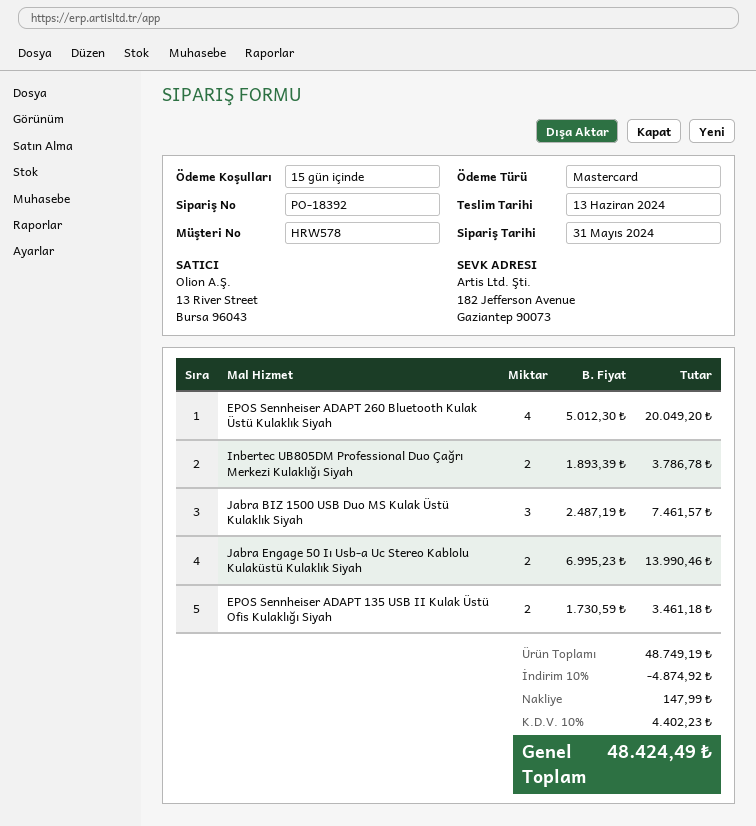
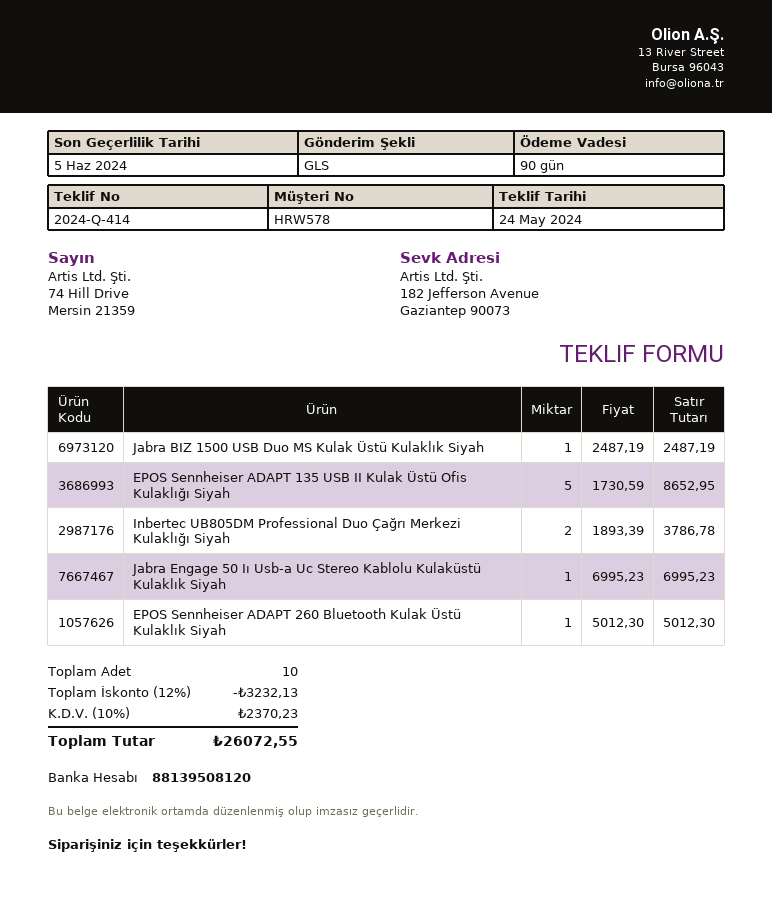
payment terms: 15 days -> 90 days
EPOS Sennheiser ADAPT 260 Bluetooth Kulak Üstü Kulaklık Siyah: 4 x 5012.30 = 20049.20 -> 1 x 5012.30 = 5012.30
Jabra BIZ 1500 USB Duo MS Kulak Üstü Kulaklık Siyah: 3 x 2487.19 = 7461.57 -> 1 x 2487.19 = 2487.19
Jabra Engage 50 Iı Usb-a Uc Stereo Kablolu Kulaküstü Kulaklık Siyah: 2 x 6995.23 = 13990.46 -> 1 x 6995.23 = 6995.23
EPOS Sennheiser ADAPT 135 USB II Kulak Üstü Ofis Kulaklığı Siyah: 2 x 1730.59 = 3461.18 -> 5 x 1730.59 = 8652.95
discount: 10% = 4874.92 -> 12% = 3232.13
shipping: 147.99 -> none
tax: 10% = 4402.23 -> 10% = 2370.23
total: 48424.49 -> 26072.55

